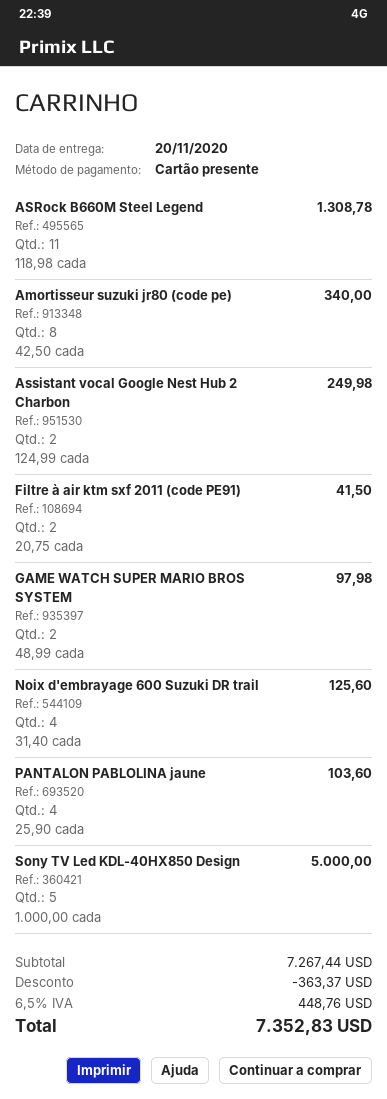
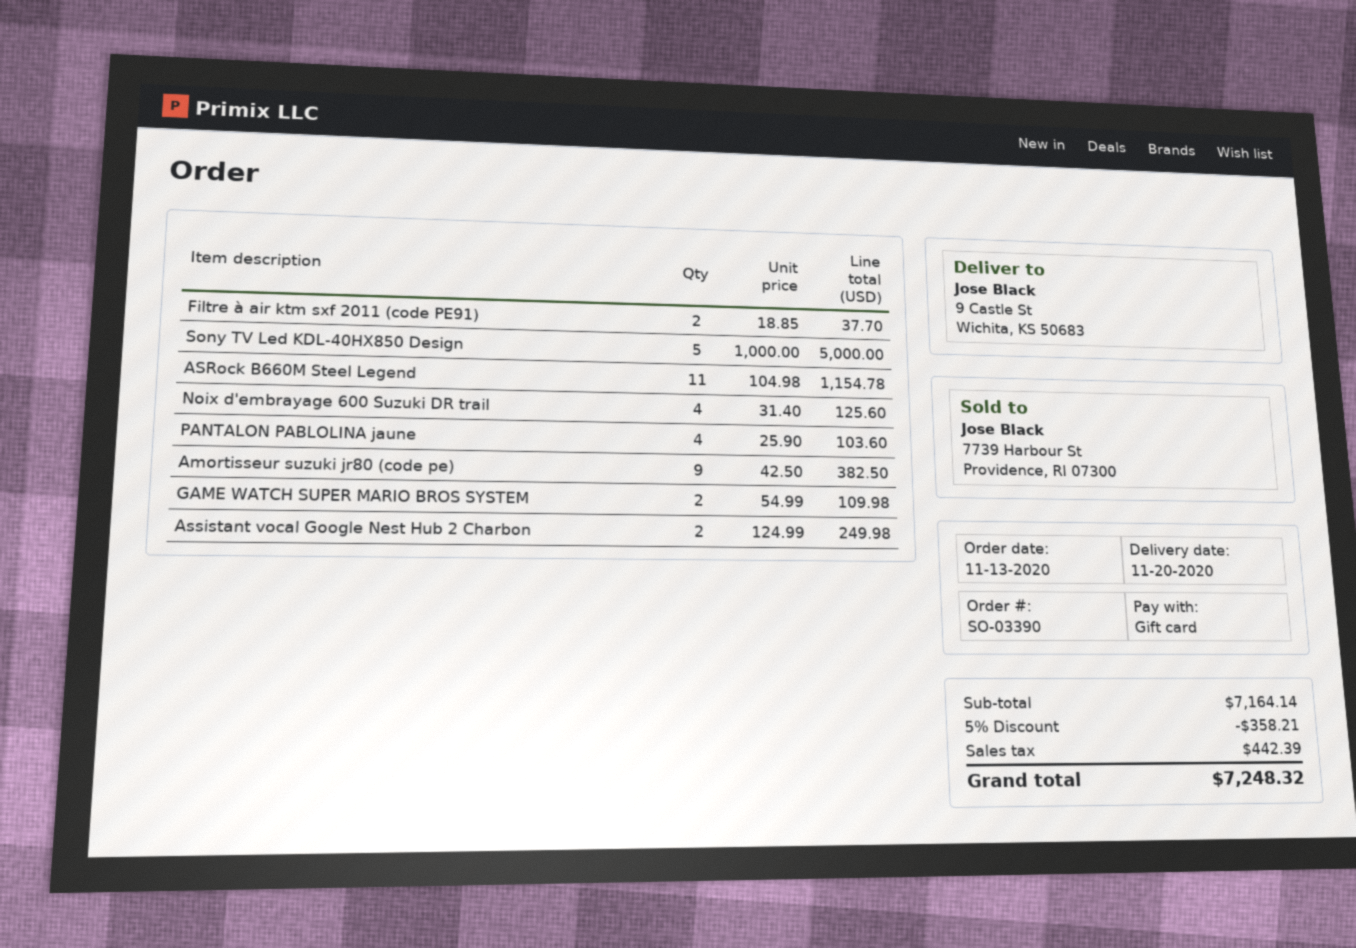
ASRock B660M Steel Legend: 11 x 118.98 = 1308.78 -> 11 x 104.98 = 1154.78
Amortisseur suzuki jr80 (code pe): 8 x 42.50 = 340.00 -> 9 x 42.50 = 382.50
Filtre à air ktm sxf 2011 (code PE91): 2 x 20.75 = 41.50 -> 2 x 18.85 = 37.70
GAME WATCH SUPER MARIO BROS SYSTEM: 2 x 48.99 = 97.98 -> 2 x 54.99 = 109.98
subtotal: 7267.44 -> 7164.14
discount: 363.37 -> 358.21
tax: 448.76 -> 442.39
total: 7352.83 -> 7248.32

